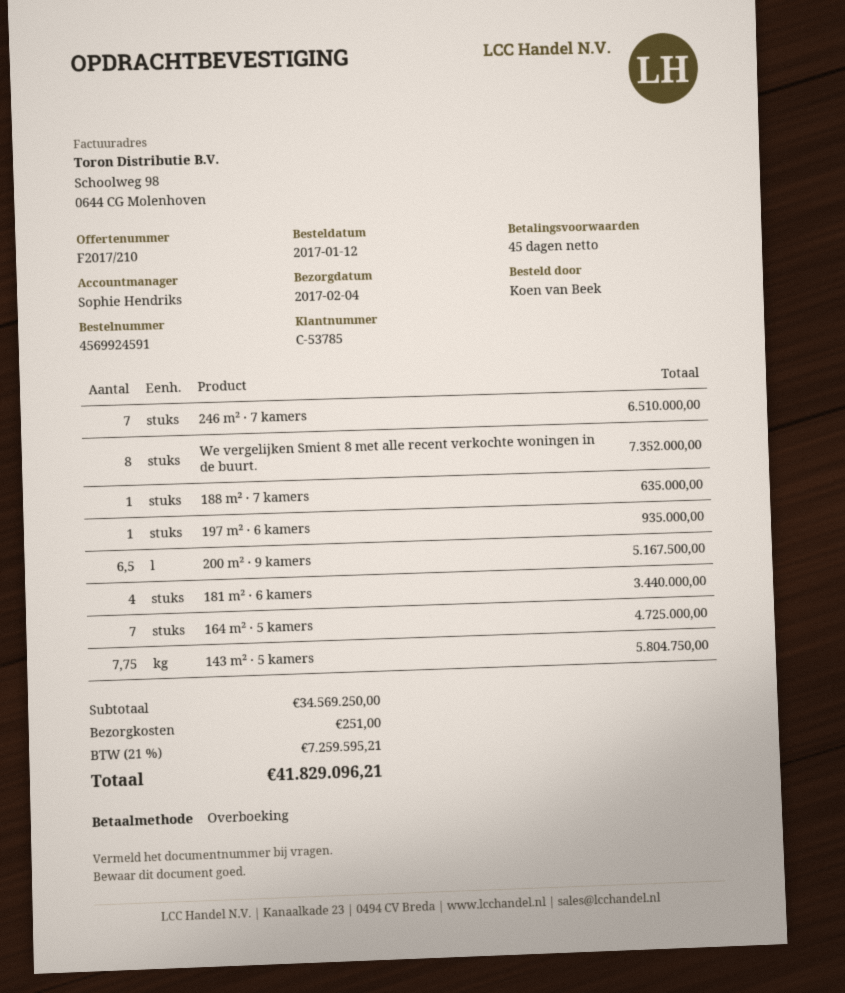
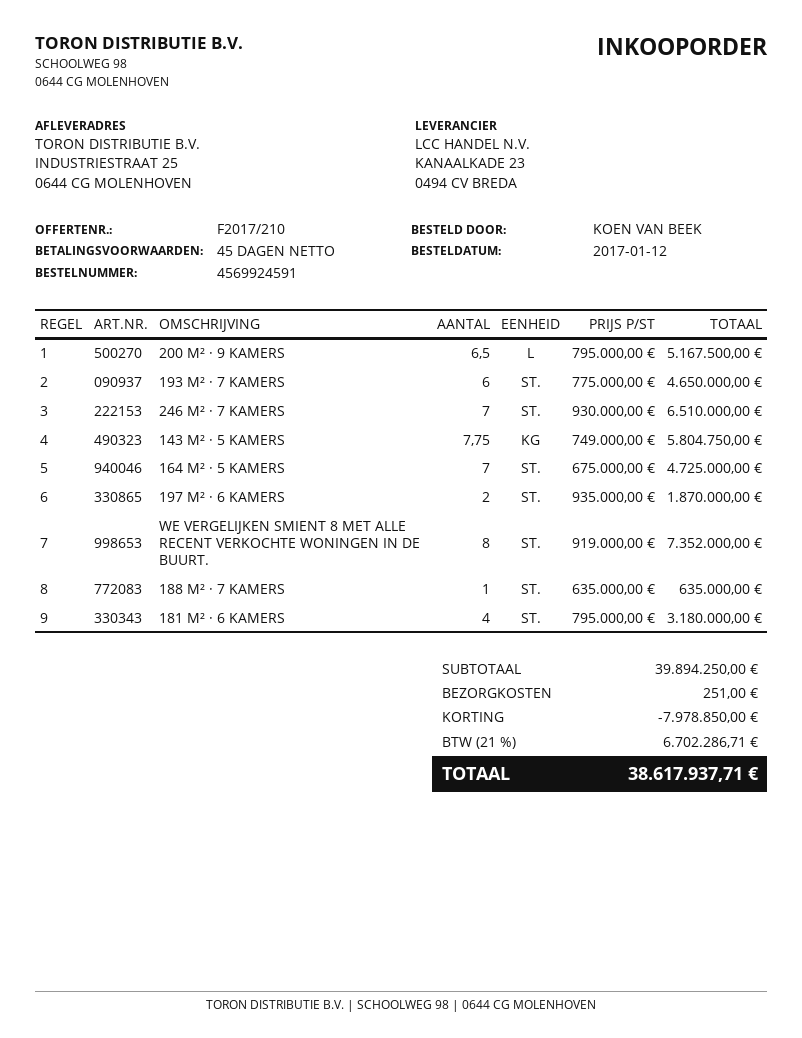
197 m² · 6 kamers: 1 for 935000.00 -> 2 for 1870000.00
181 m² · 6 kamers: 4 for 3440000.00 -> 4 for 3180000.00
193 M² · 7 KAMERS: none -> 6 for 4650000.00
subtotal: 34569250.00 -> 39894250.00
discount: none -> 7978850.00
tax: 21% = 7259595.21 -> 21% = 6702286.71
total: 41829096.21 -> 38617937.71

